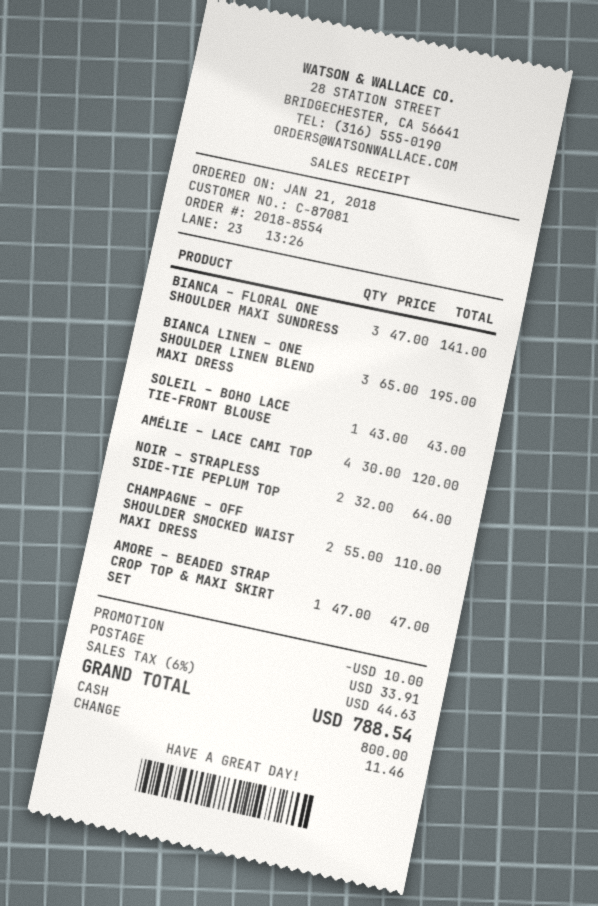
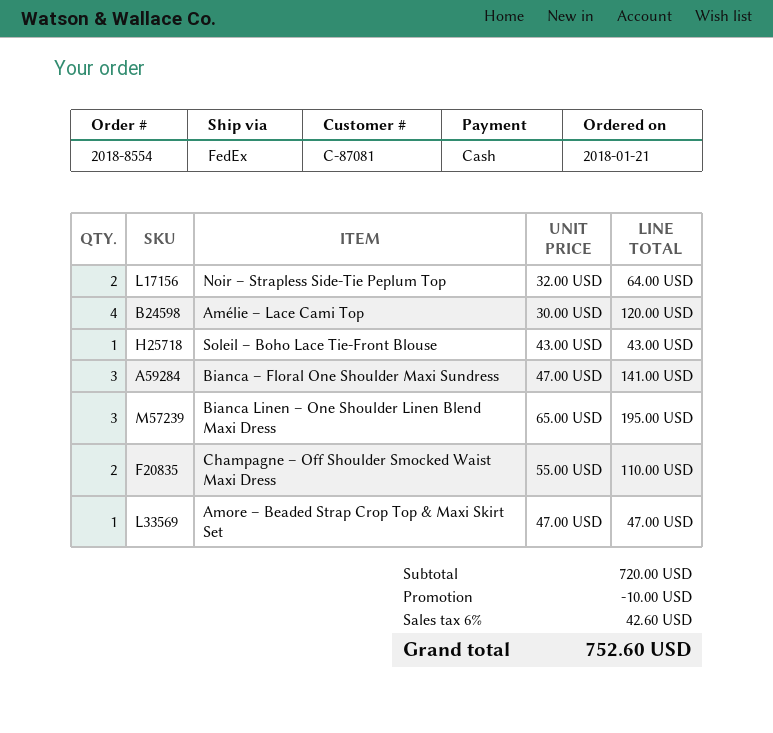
shipping: 33.91 -> none
tax: 6% = 44.63 -> 6% = 42.60
total: 788.54 -> 752.60

